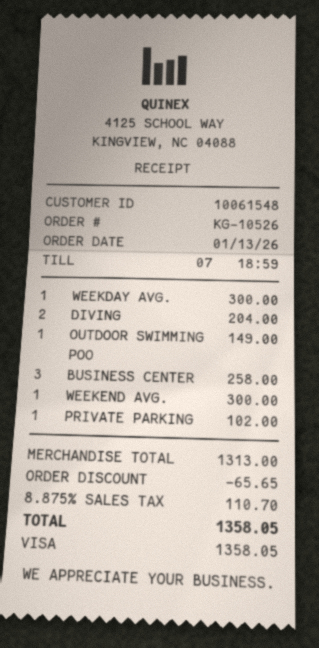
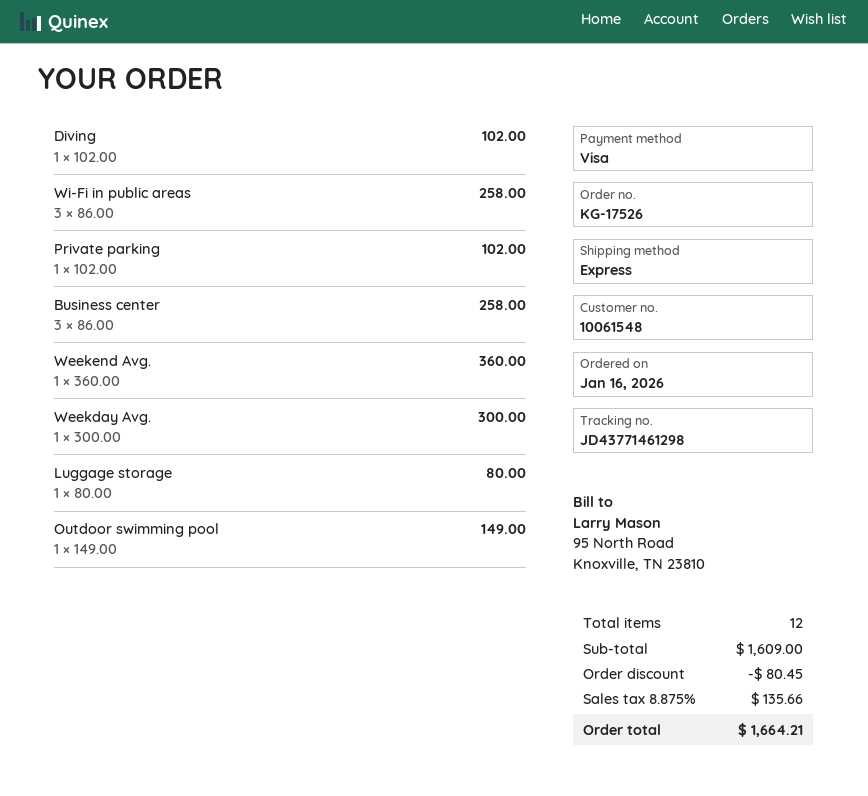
order number: KG-10526 -> KG-17526
order date: 2026-01-13 -> 2026-01-16
DIVING: 2 for 204.00 -> 1 for 102.00
WEEKEND AVG.: 1 for 300.00 -> 1 for 360.00
Wi-Fi in public areas: none -> 3 for 258.00
Luggage storage: none -> 1 for 80.00
subtotal: 1313.00 -> 1609.00
discount: 65.65 -> 80.45
tax: 8.875% = 110.70 -> 8.875% = 135.66
total: 1358.05 -> 1664.21

